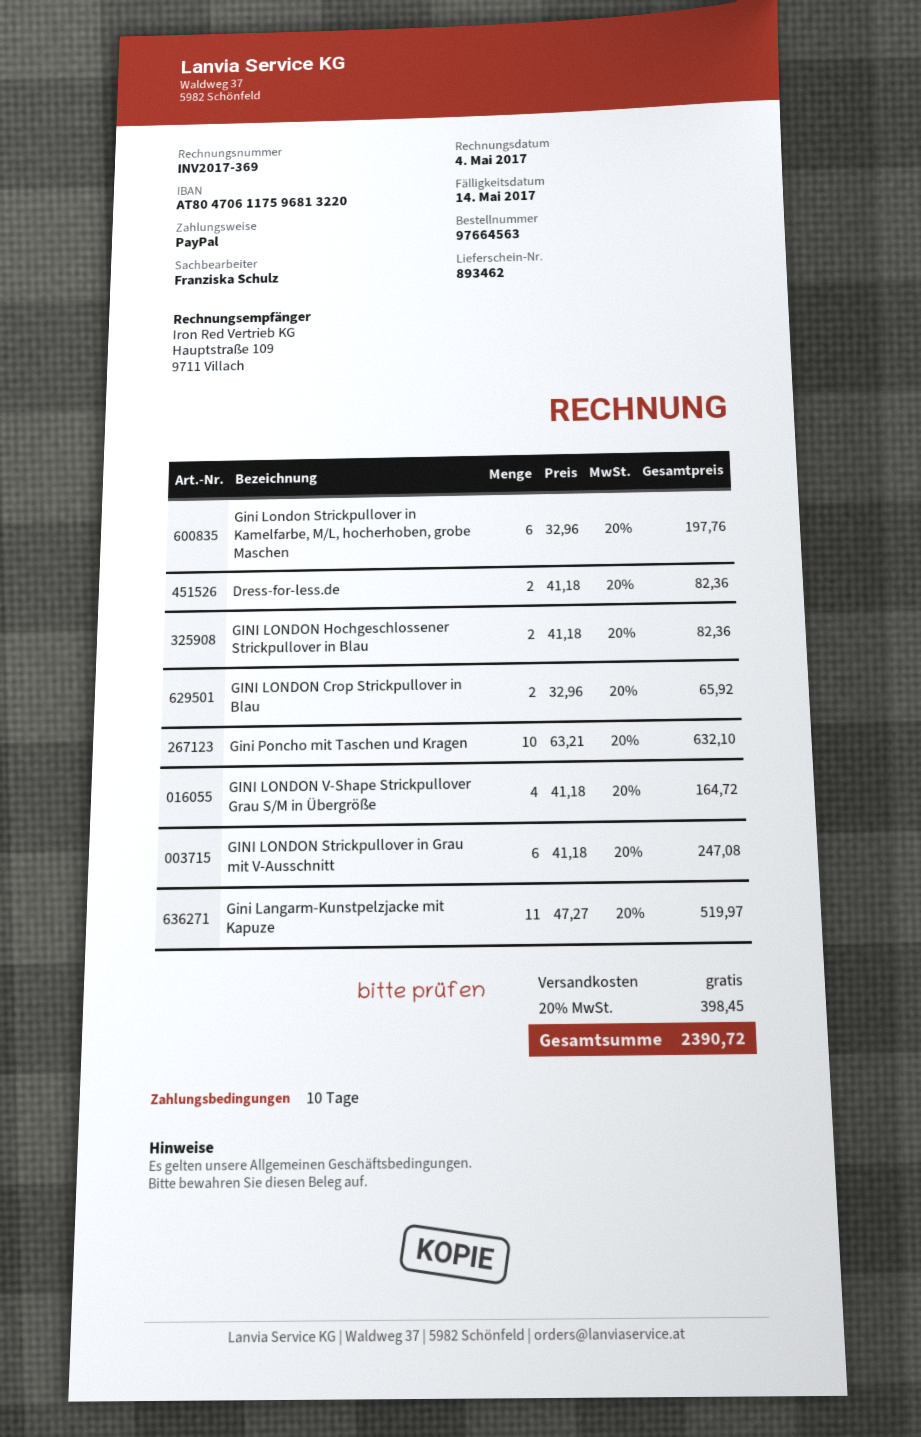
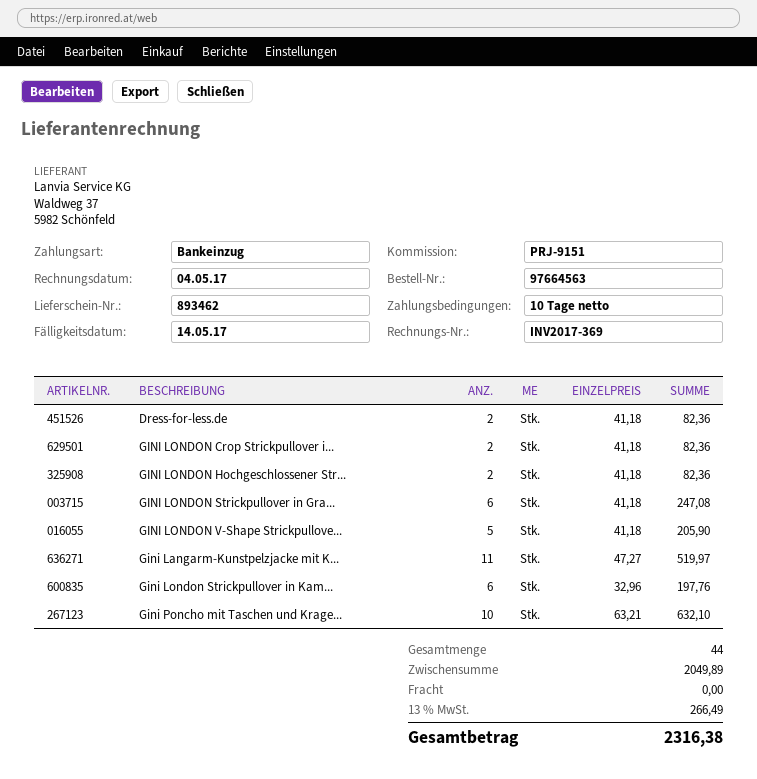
payment method: PayPal -> direct debit
GINI LONDON Crop Strickpullover in Blau: 2 x 32.96 = 65.92 -> 2 x 41.18 = 82.36
GINI LONDON V‑Shape Strickpullover Grau S/M in Übergröße: 4 x 41.18 = 164.72 -> 5 x 41.18 = 205.90
tax: 20% = 398.45 -> 13% = 266.49
total: 2390.72 -> 2316.38

